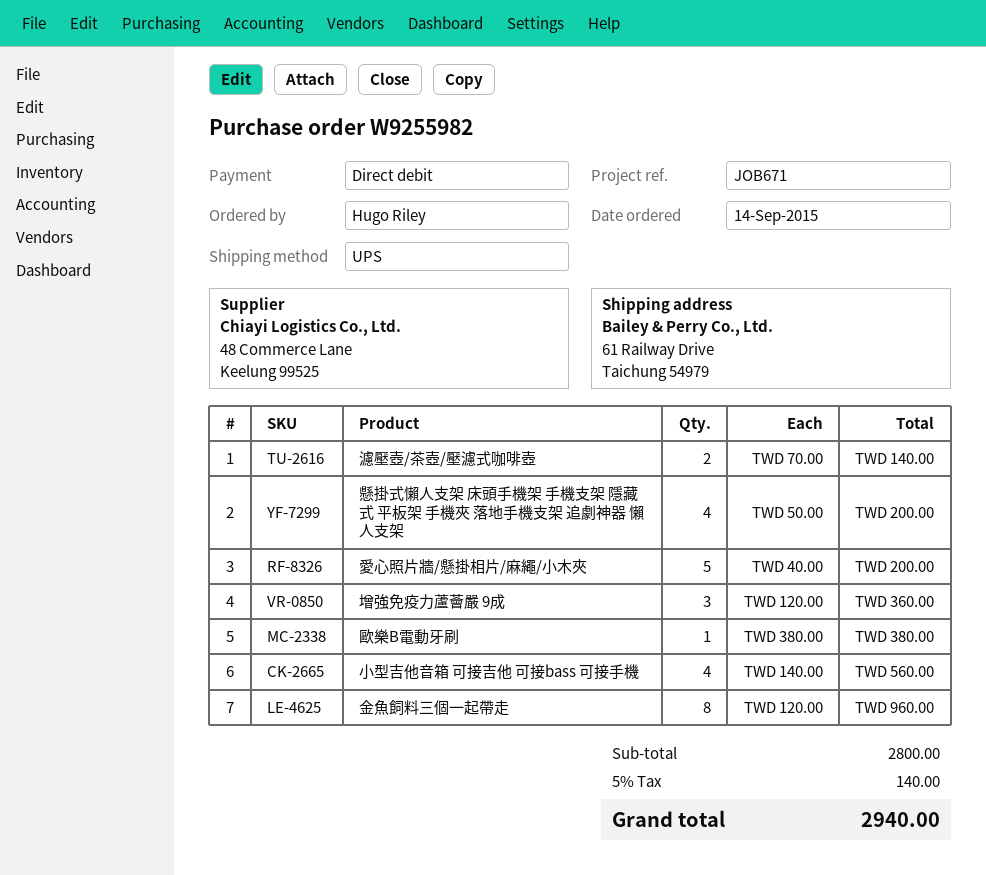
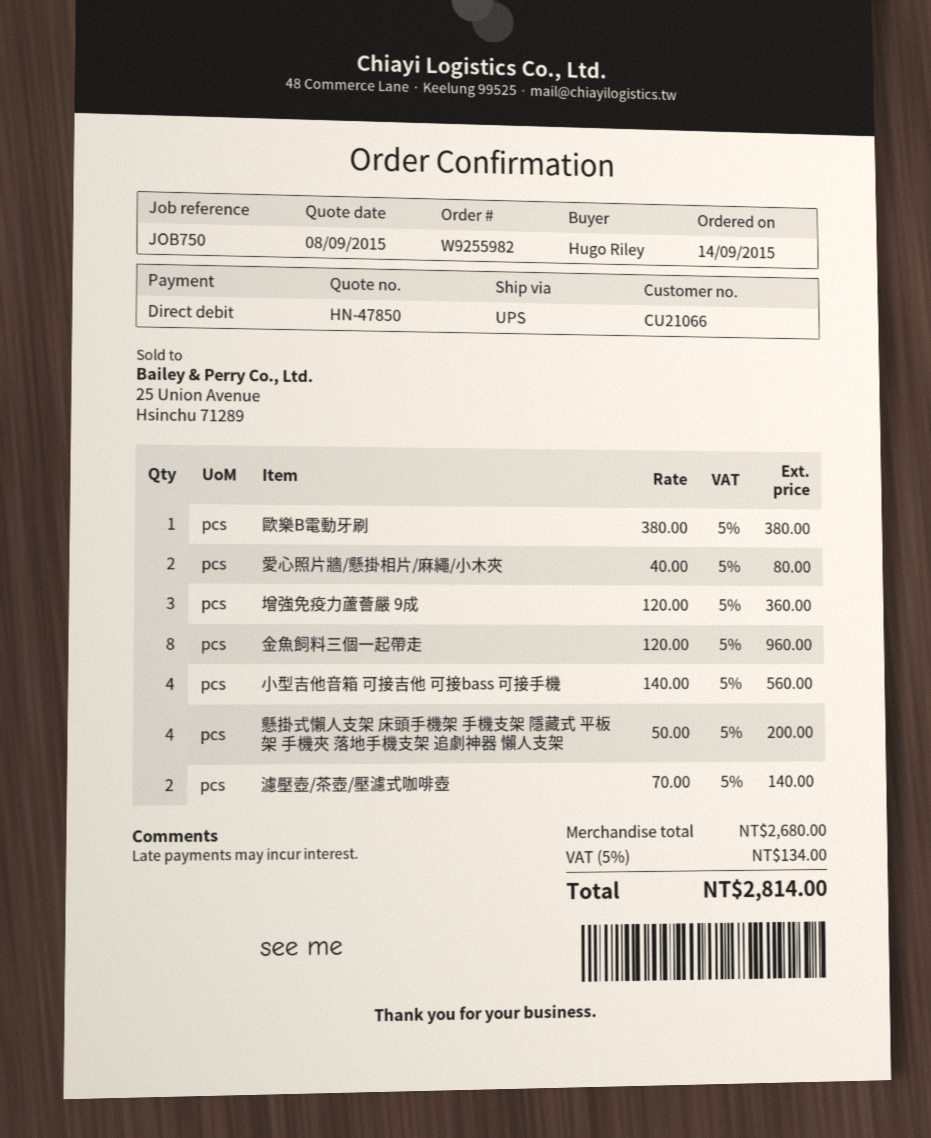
reference: JOB671 -> JOB750
愛心照片牆/懸掛相片/麻繩/小木夾: 5 x 40.00 = 200.00 -> 2 x 40.00 = 80.00
subtotal: 2800.00 -> 2680.00
tax: 5% = 140.00 -> 5% = 134.00
total: 2940.00 -> 2814.00

